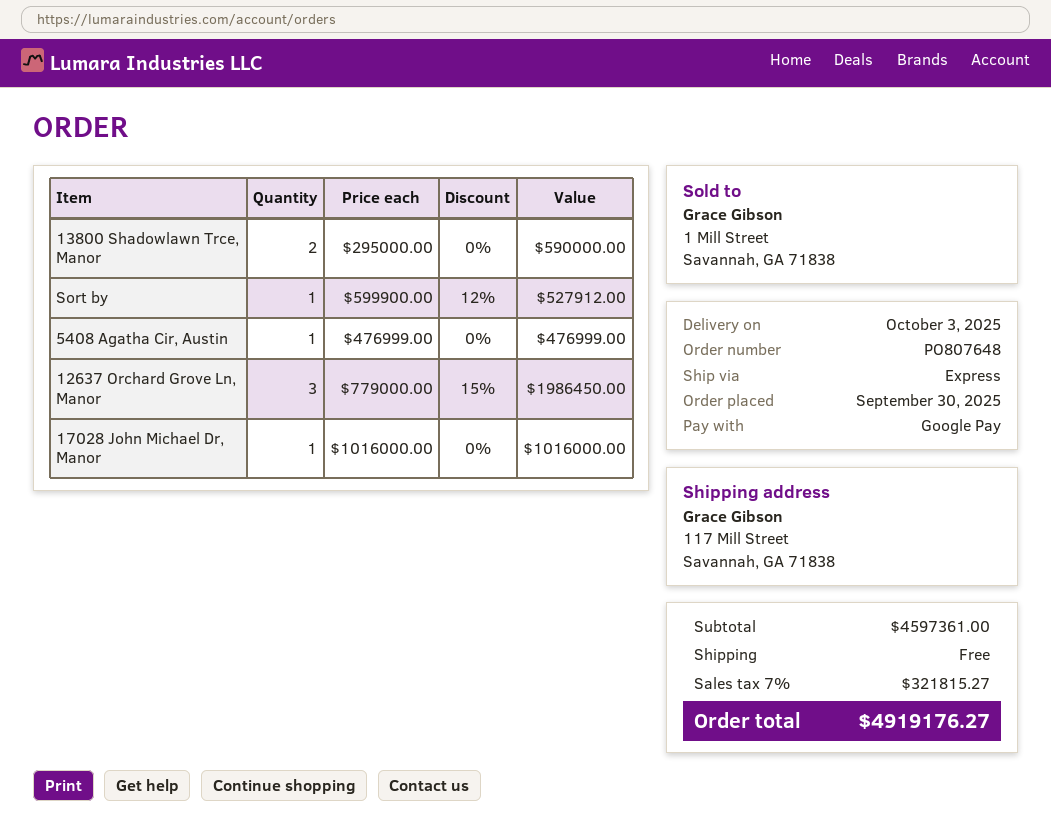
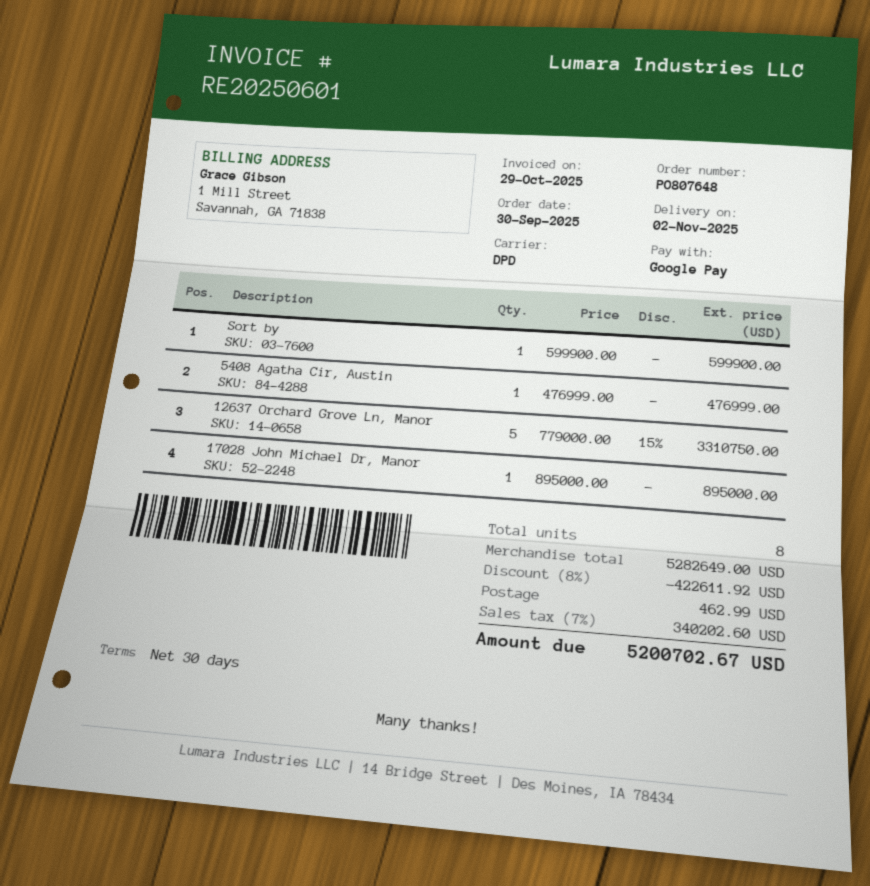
delivery date: 2025-10-03 -> 2025-11-02
shipping method: express -> DPD
13800 Shadowlawn Trce, Manor: 2 x 295000.00 = 590000.00 -> none
Sort by: 1 x 599900.00 - 12% = 527912.00 -> 1 x 599900.00 = 599900.00
12637 Orchard Grove Ln, Manor: 3 x 779000.00 - 15% = 1986450.00 -> 5 x 779000.00 - 15% = 3310750.00
17028 John Michael Dr, Manor: 1 x 1016000.00 = 1016000.00 -> 1 x 895000.00 = 895000.00
subtotal: 4597361.00 -> 5282649.00
discount: none -> 8% = 422611.92
shipping: 0.00 -> 462.99
tax: 7% = 321815.27 -> 7% = 340202.60
total: 4919176.27 -> 5200702.67

